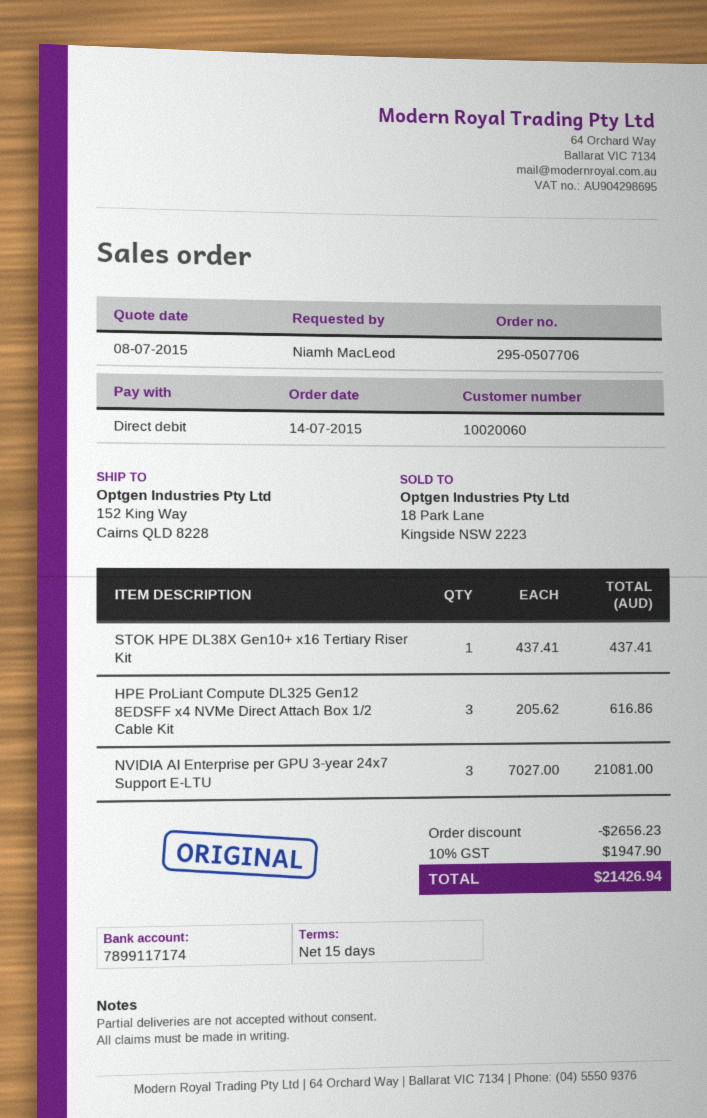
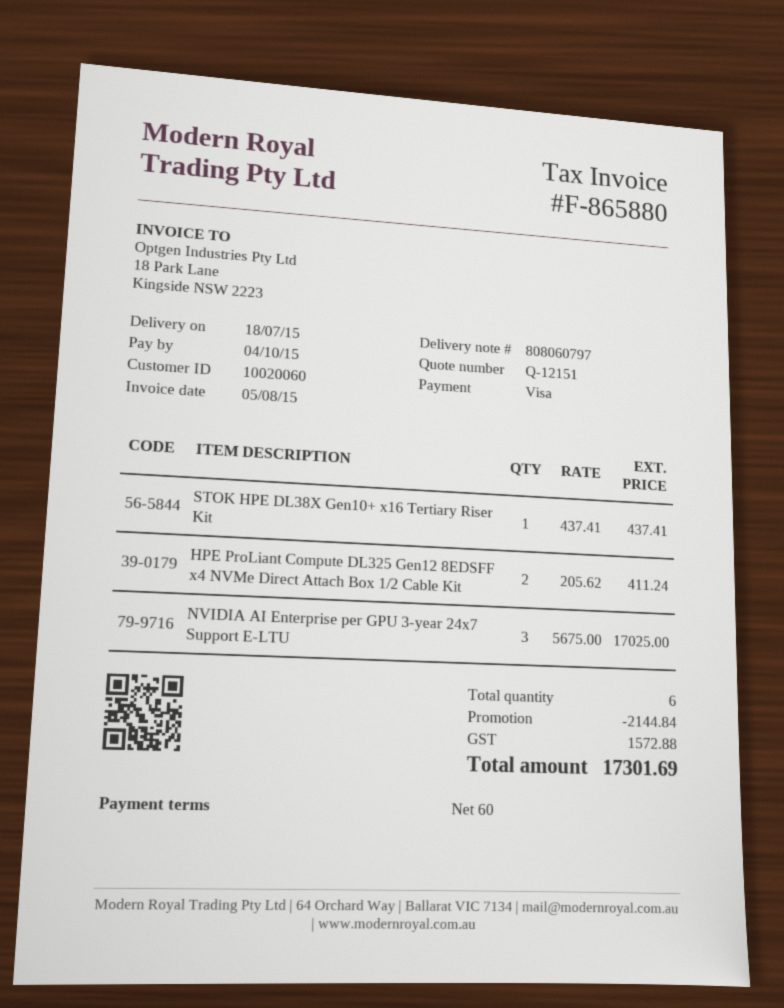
payment terms: 15 days -> 60 days
payment method: direct debit -> Visa
HPE ProLiant Compute DL325 Gen12 8EDSFF x4 NVMe Direct Attach Box 1/2 Cable Kit: 3 x 205.62 = 616.86 -> 2 x 205.62 = 411.24
NVIDIA AI Enterprise per GPU 3-year 24x7 Support E-LTU: 3 x 7027.00 = 21081.00 -> 3 x 5675.00 = 17025.00
discount: 2656.23 -> 2144.84
tax: 1947.90 -> 1572.88
total: 21426.94 -> 17301.69

